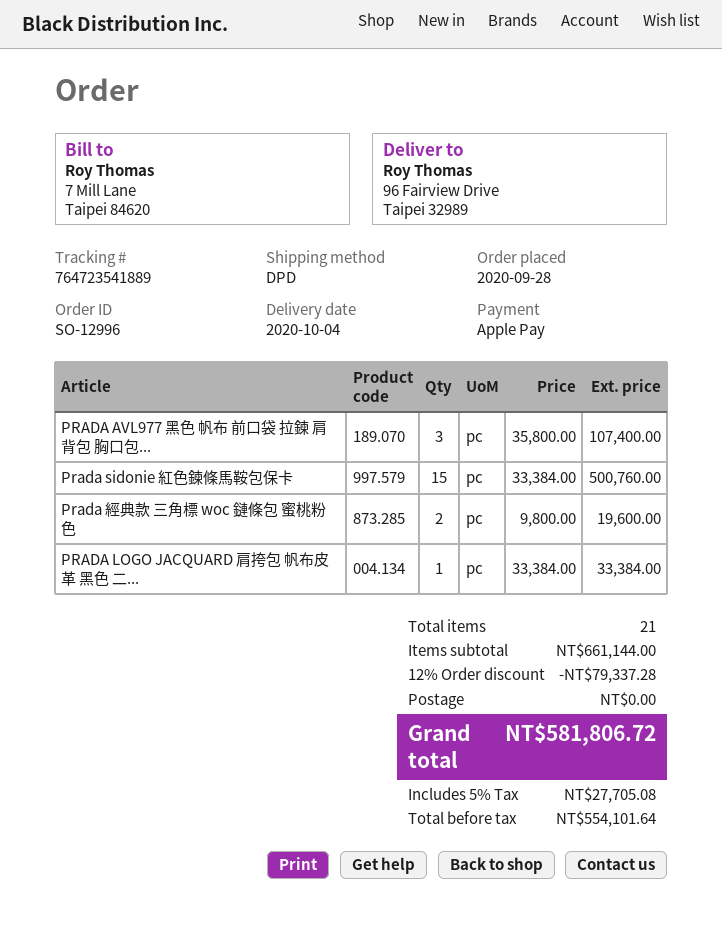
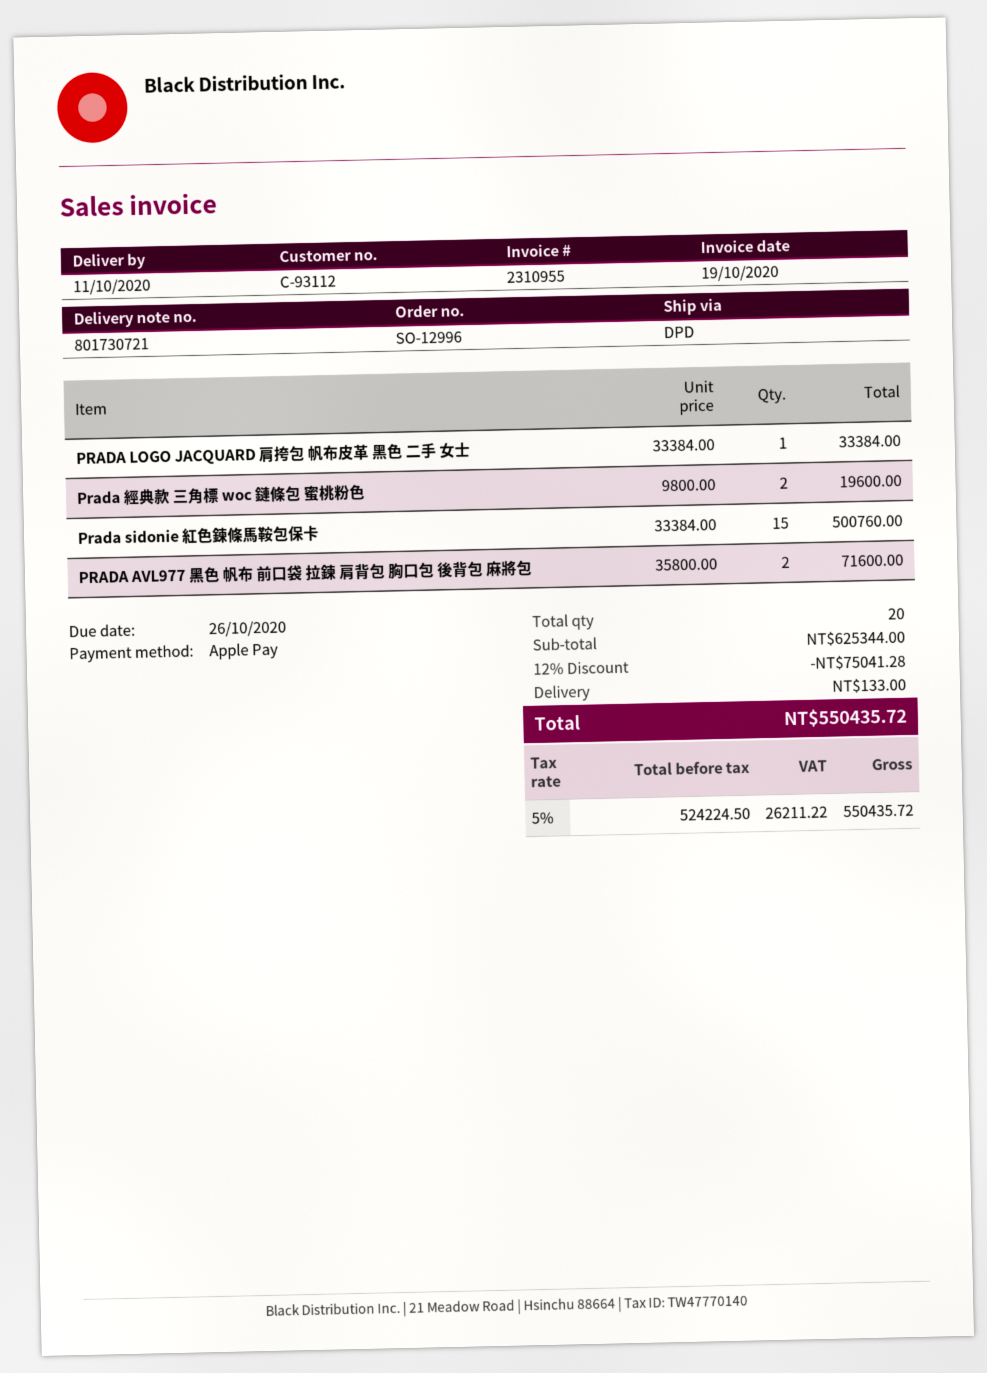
delivery date: 2020-10-04 -> 2020-10-11
PRADA AVL977 黑色 帆布 前口袋 拉鍊 肩背包 胸口包...: 3 x 35800.00 = 107400.00 -> 2 x 35800.00 = 71600.00
total quantity: 21 -> 20
subtotal: 661144.00 -> 625344.00
discount: 12% = 79337.28 -> 12% = 75041.28
shipping: 0.00 -> 133.00
net: 554101.64 -> 524224.50
tax: 5% = 27705.08 -> 5% = 26211.22
total: 581806.72 -> 550435.72

